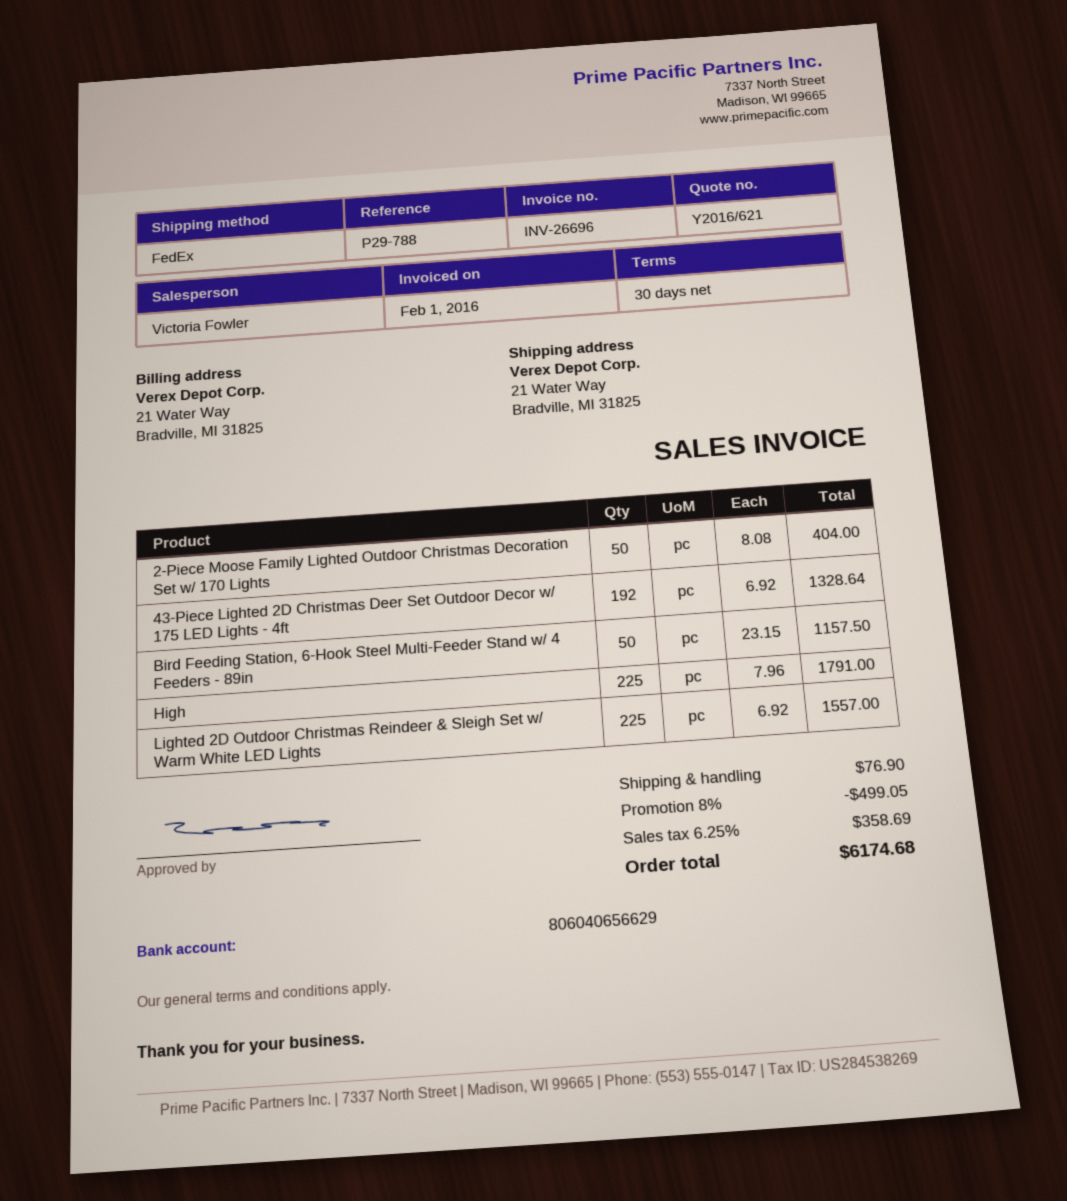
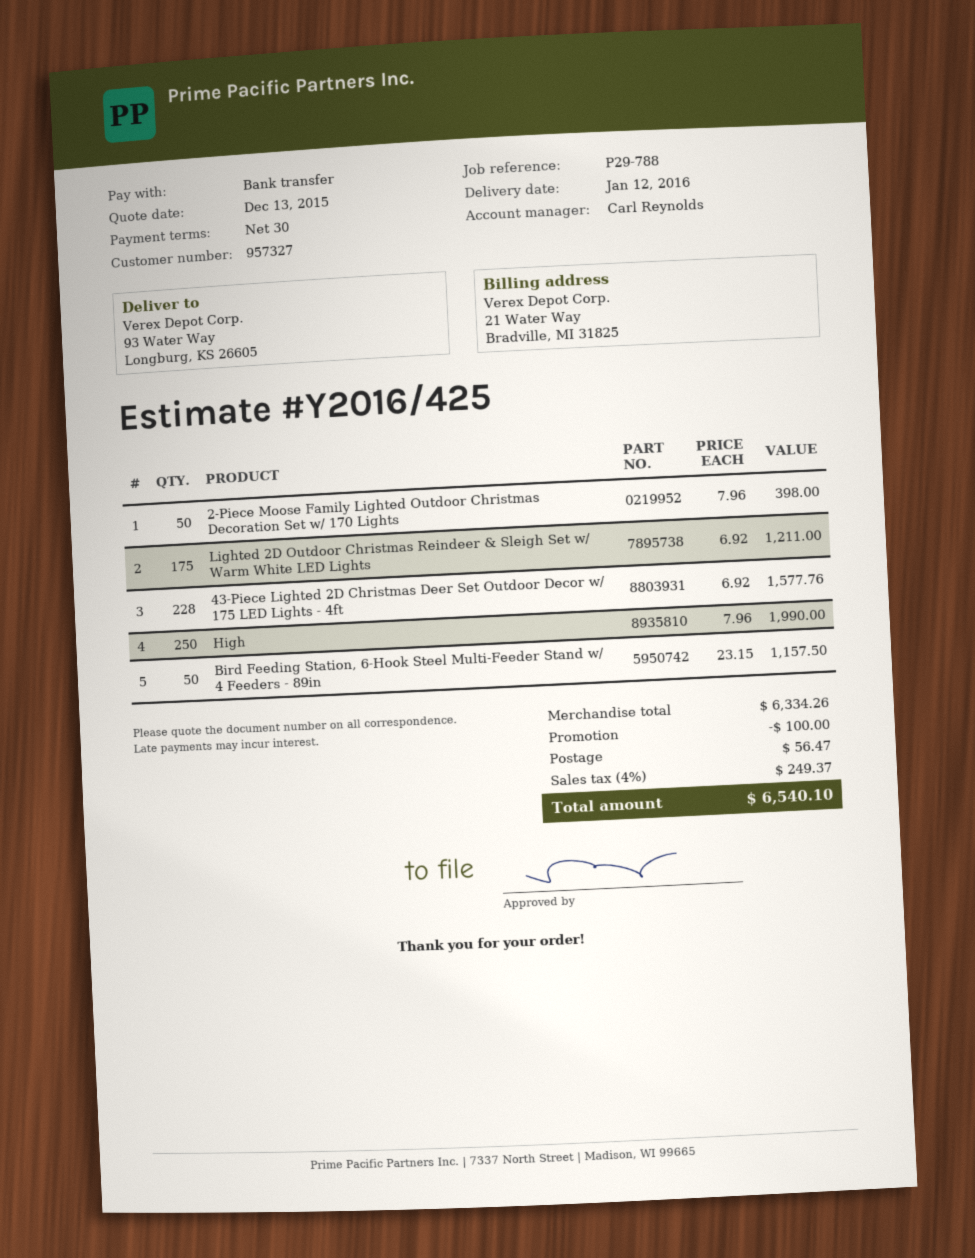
quote number: Y2016/621 -> Y2016/425
sales rep: Victoria Fowler -> Carl Reynolds
ship to: 21 Water Way, Bradville, MI 31825 -> 93 Water Way, Longburg, KS 26605
2-Piece Moose Family Lighted Outdoor Christmas Decoration Set w/ 170 Lights: 50 x 8.08 = 404.00 -> 50 x 7.96 = 398.00
43-Piece Lighted 2D Christmas Deer Set Outdoor Decor w/ 175 LED Lights - 4ft: 192 x 6.92 = 1328.64 -> 228 x 6.92 = 1577.76
High: 225 x 7.96 = 1791.00 -> 250 x 7.96 = 1990.00
Lighted 2D Outdoor Christmas Reindeer & Sleigh Set w/ Warm White LED Lights: 225 x 6.92 = 1557.00 -> 175 x 6.92 = 1211.00
discount: 499.05 -> 100.00
shipping: 76.90 -> 56.47
tax: 6.25% = 358.69 -> 4% = 249.37
total: 6174.68 -> 6540.10

